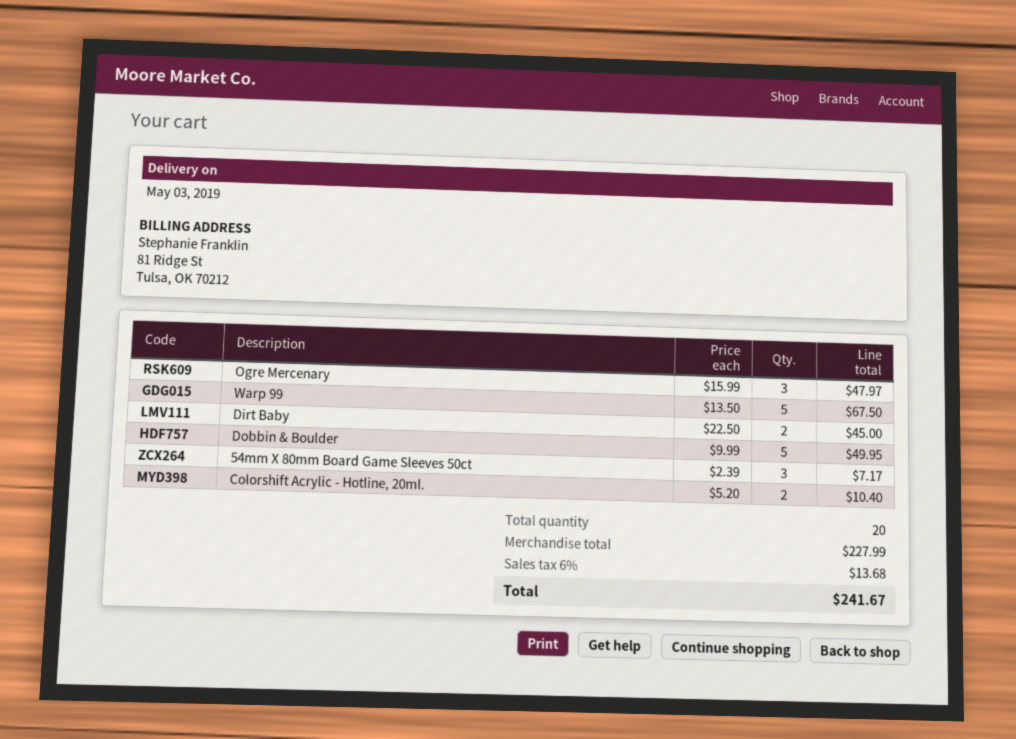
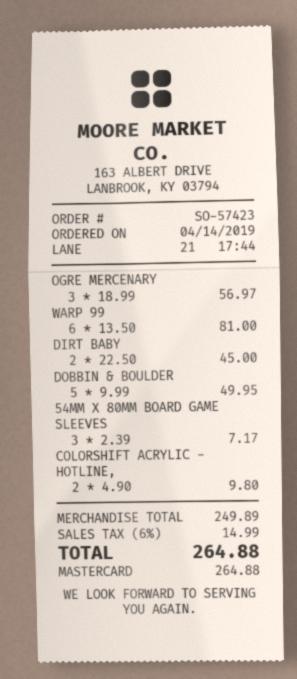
Ogre Mercenary: 3 x 15.99 = 47.97 -> 3 x 18.99 = 56.97
Warp 99: 5 x 13.50 = 67.50 -> 6 x 13.50 = 81.00
Colorshift Acrylic - Hotline, 20ml.: 2 x 5.20 = 10.40 -> 2 x 4.90 = 9.80
subtotal: 227.99 -> 249.89
tax: 6% = 13.68 -> 6% = 14.99
total: 241.67 -> 264.88

